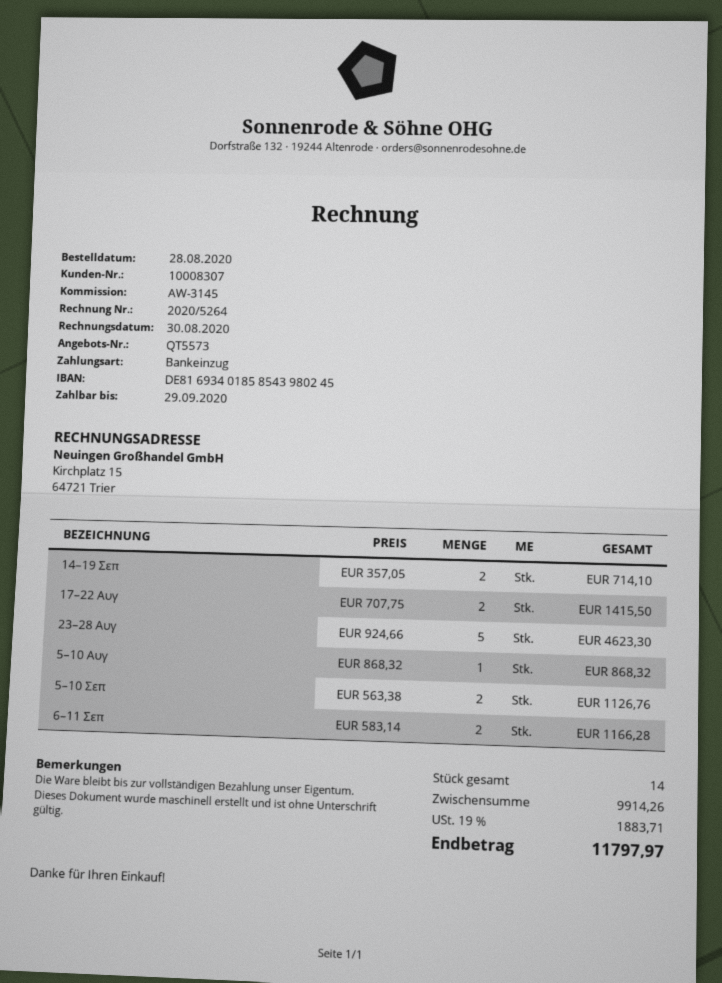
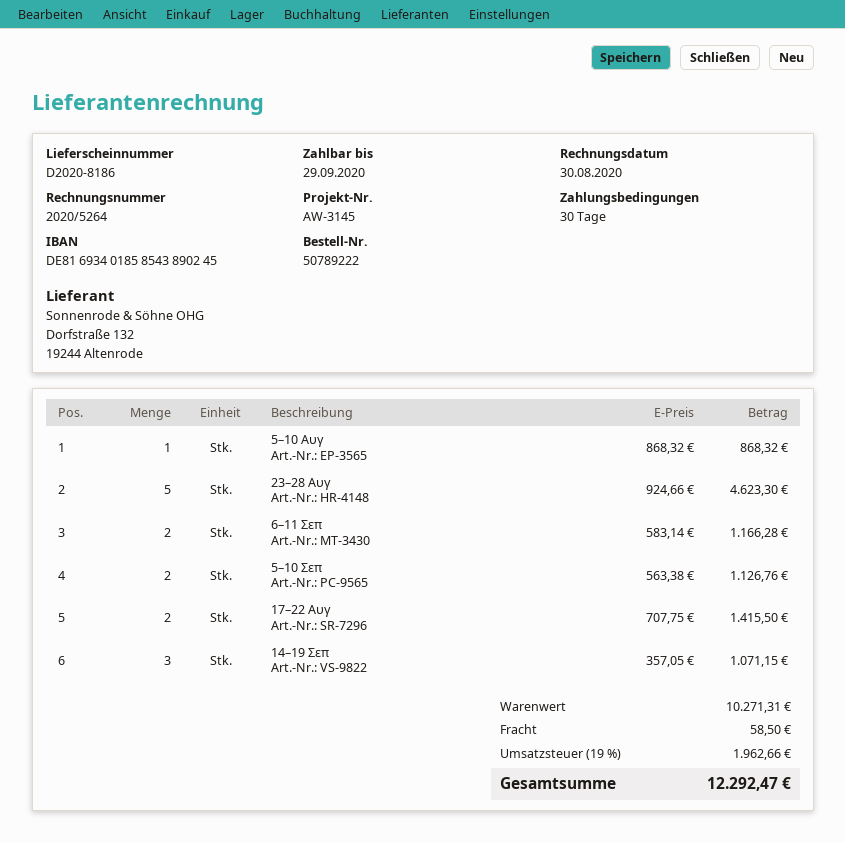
bank account: DE81693401858543980245 -> DE81693401858543890245
14–19 Σεπ: 2 x 357.05 = 714.10 -> 3 x 357.05 = 1071.15
subtotal: 9914.26 -> 10271.31
shipping: none -> 58.50
tax: 19% = 1883.71 -> 19% = 1962.66
total: 11797.97 -> 12292.47

